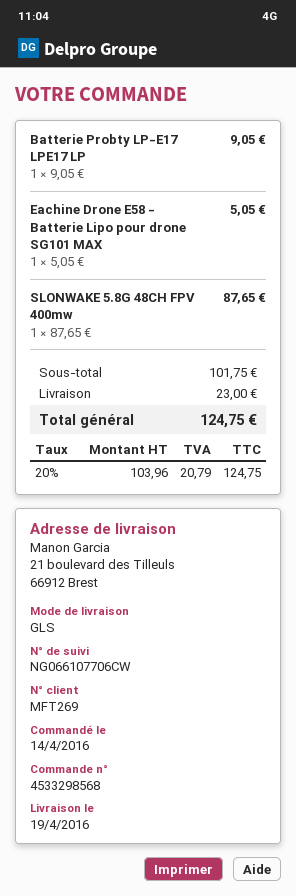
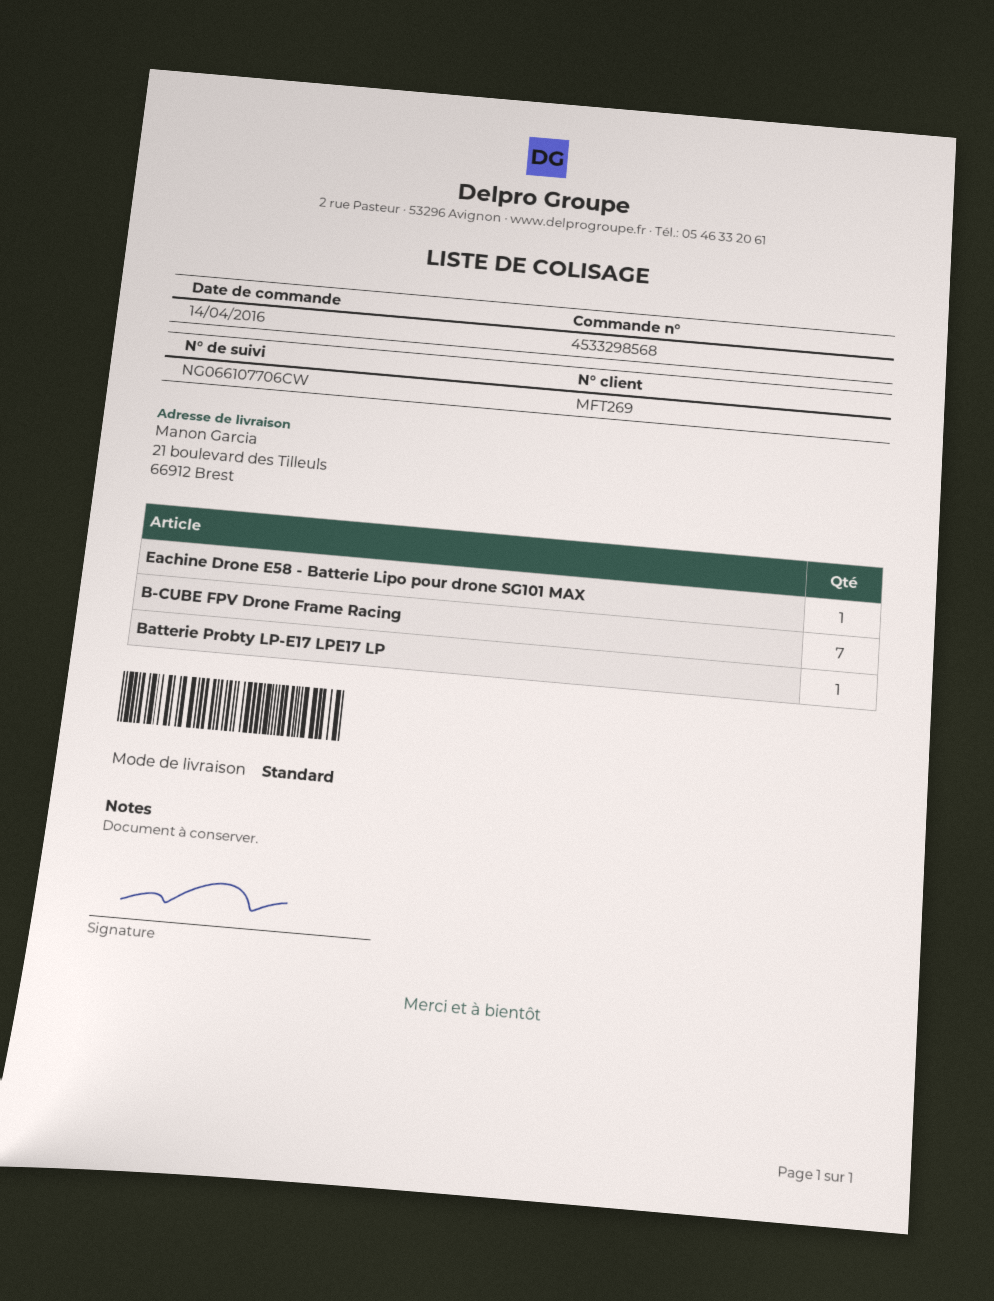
shipping method: GLS -> standard
SLONWAKE 5.8G 48CH FPV 400mw: 1 -> none
B-CUBE FPV Drone Frame Racing: none -> 7

